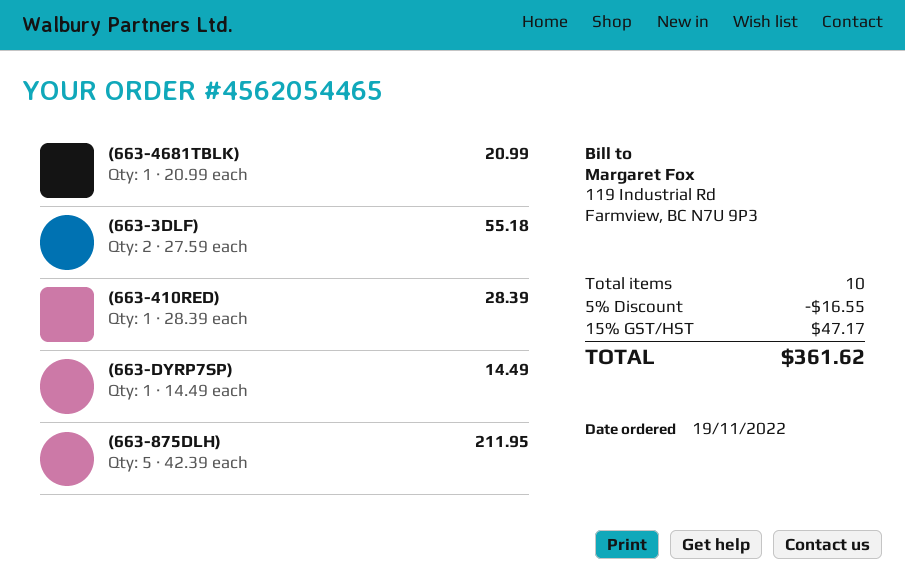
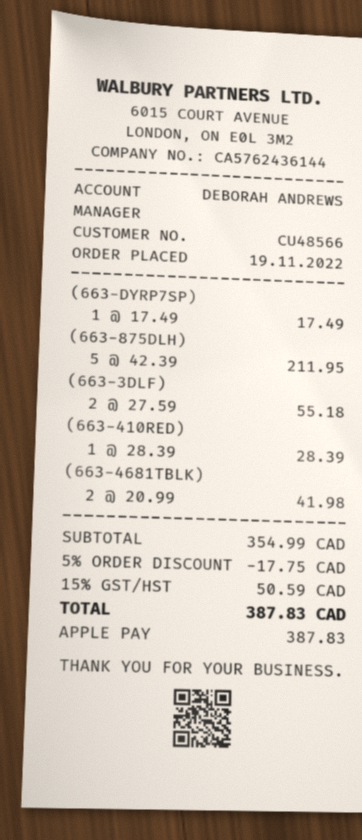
(663-4681TBLK): 1 x 20.99 = 20.99 -> 2 x 20.99 = 41.98
(663-DYRP7SP): 1 x 14.49 = 14.49 -> 1 x 17.49 = 17.49
discount: 5% = 16.55 -> 5% = 17.75
tax: 15% = 47.17 -> 15% = 50.59
total: 361.62 -> 387.83

